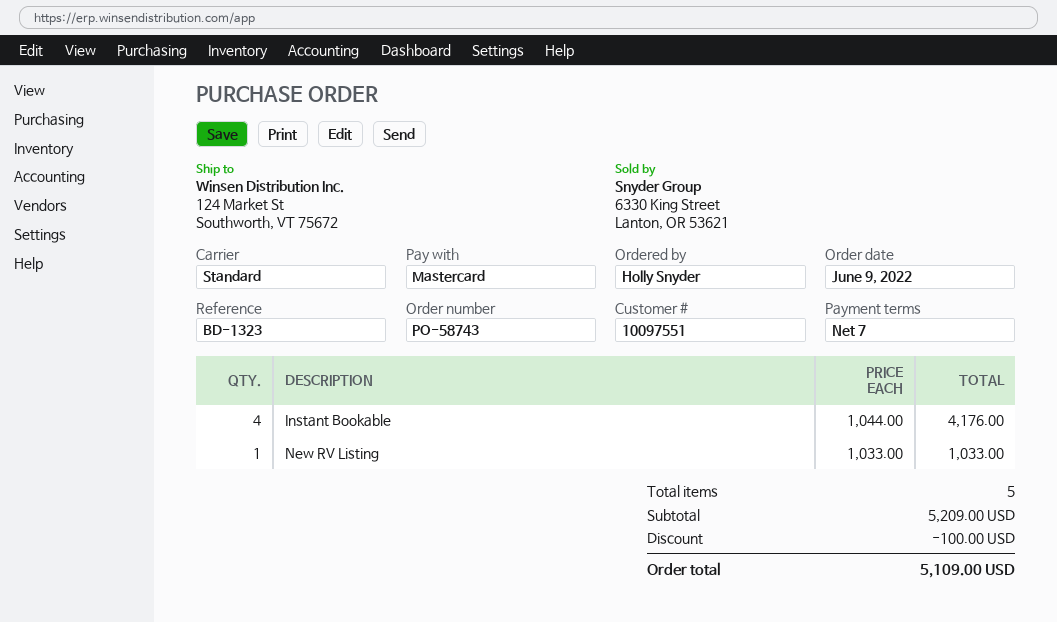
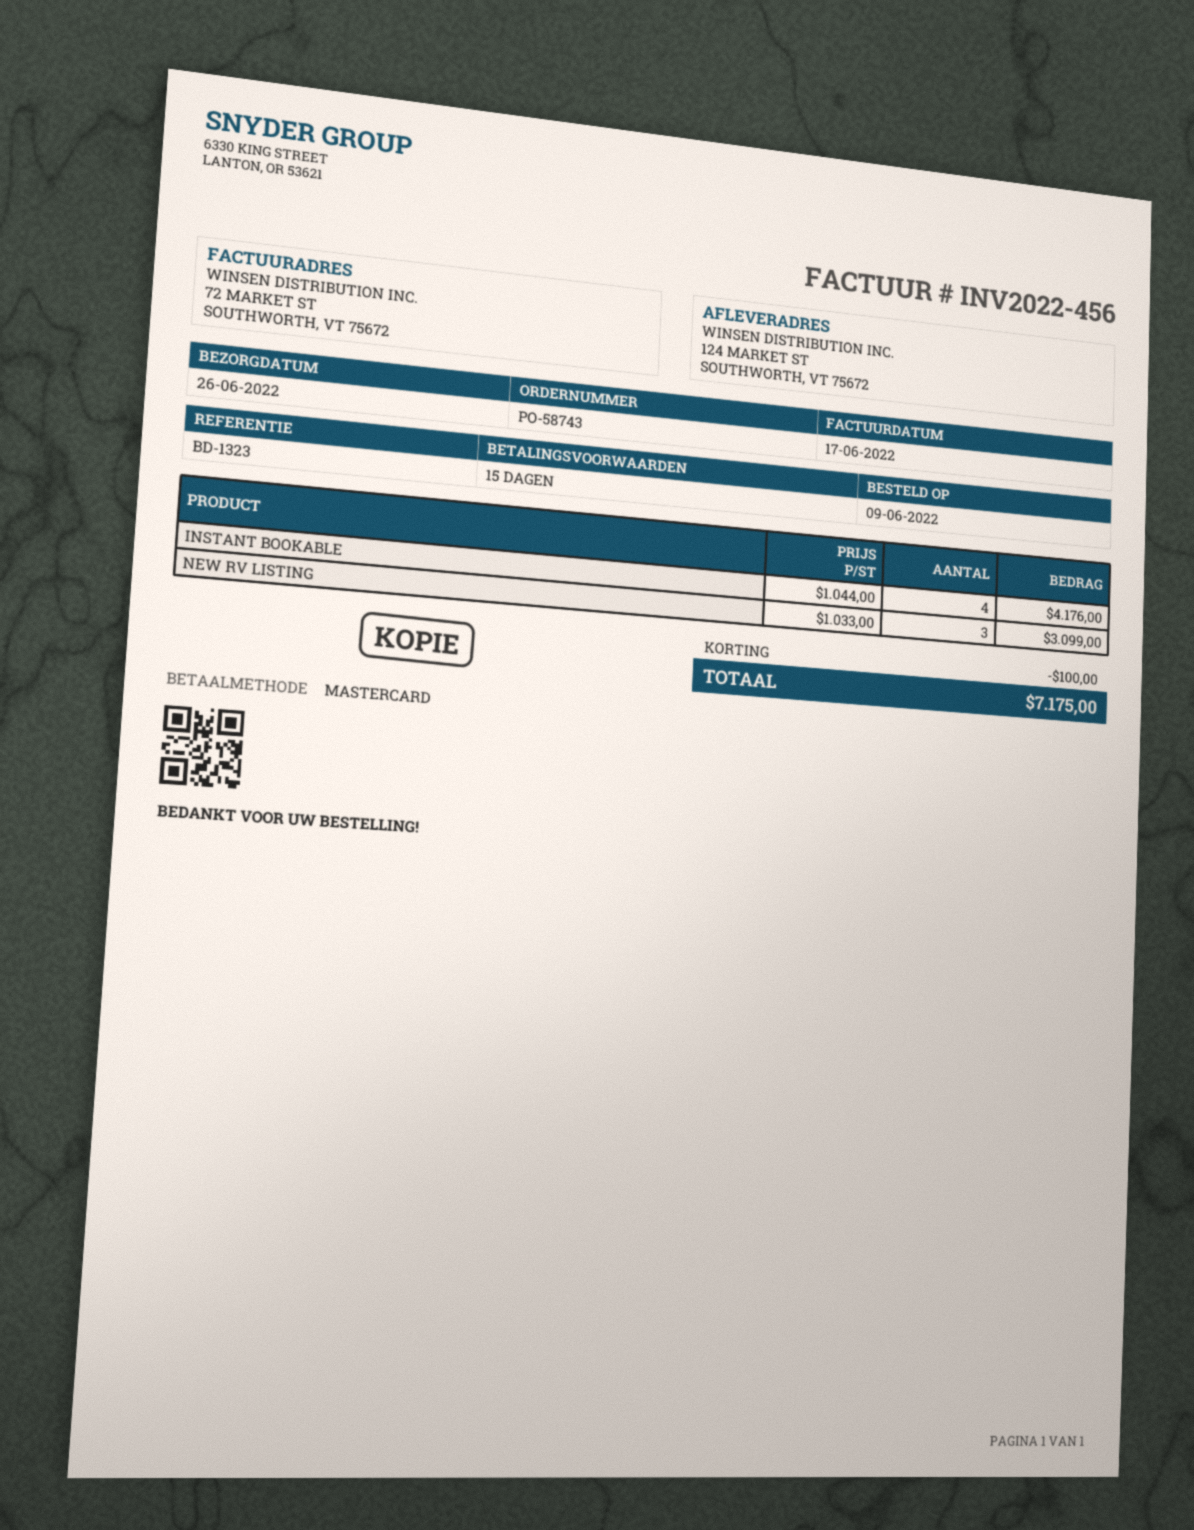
payment terms: 7 days -> 15 days
New RV Listing: 1 x 1033.00 = 1033.00 -> 3 x 1033.00 = 3099.00
total: 5109.00 -> 7175.00

